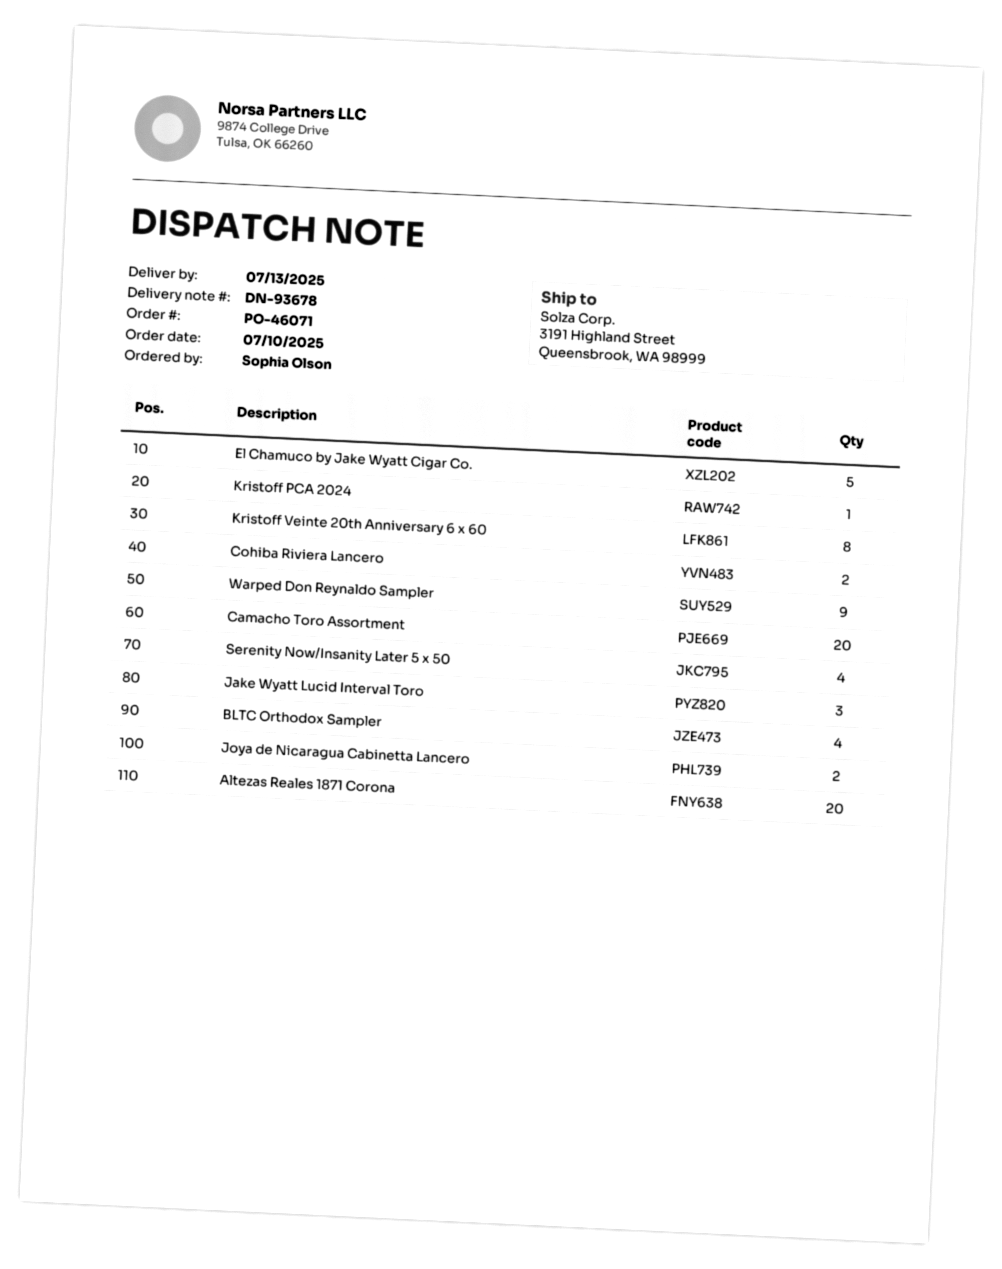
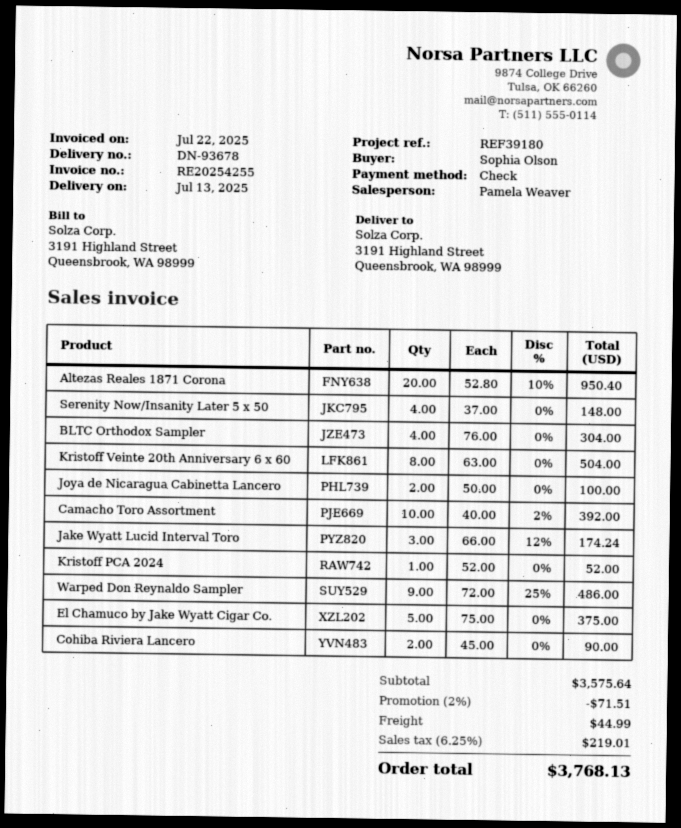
Camacho Toro Assortment: 20 -> 10

